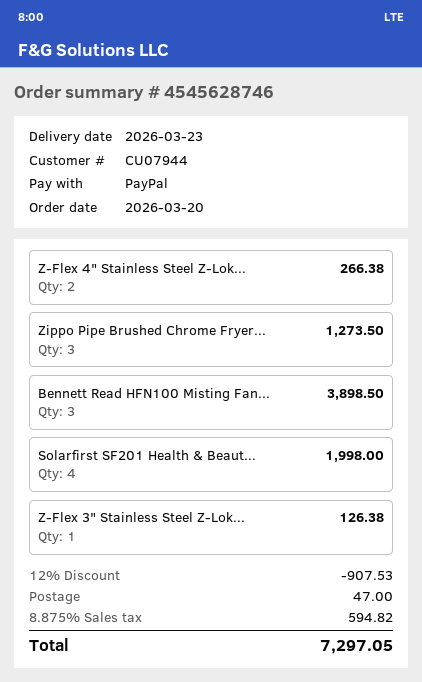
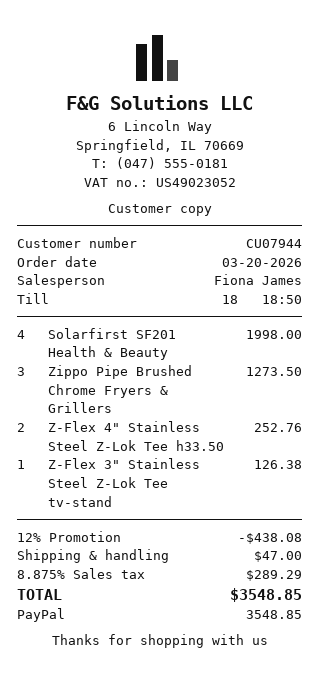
Z-Flex 4" Stainless Steel Z-Lok...: 2 for 266.38 -> 2 for 252.76
Bennett Read HFN100 Misting Fan...: 3 for 3898.50 -> none
discount: 12% = 907.53 -> 12% = 438.08
tax: 8.875% = 594.82 -> 8.875% = 289.29
total: 7297.05 -> 3548.85

